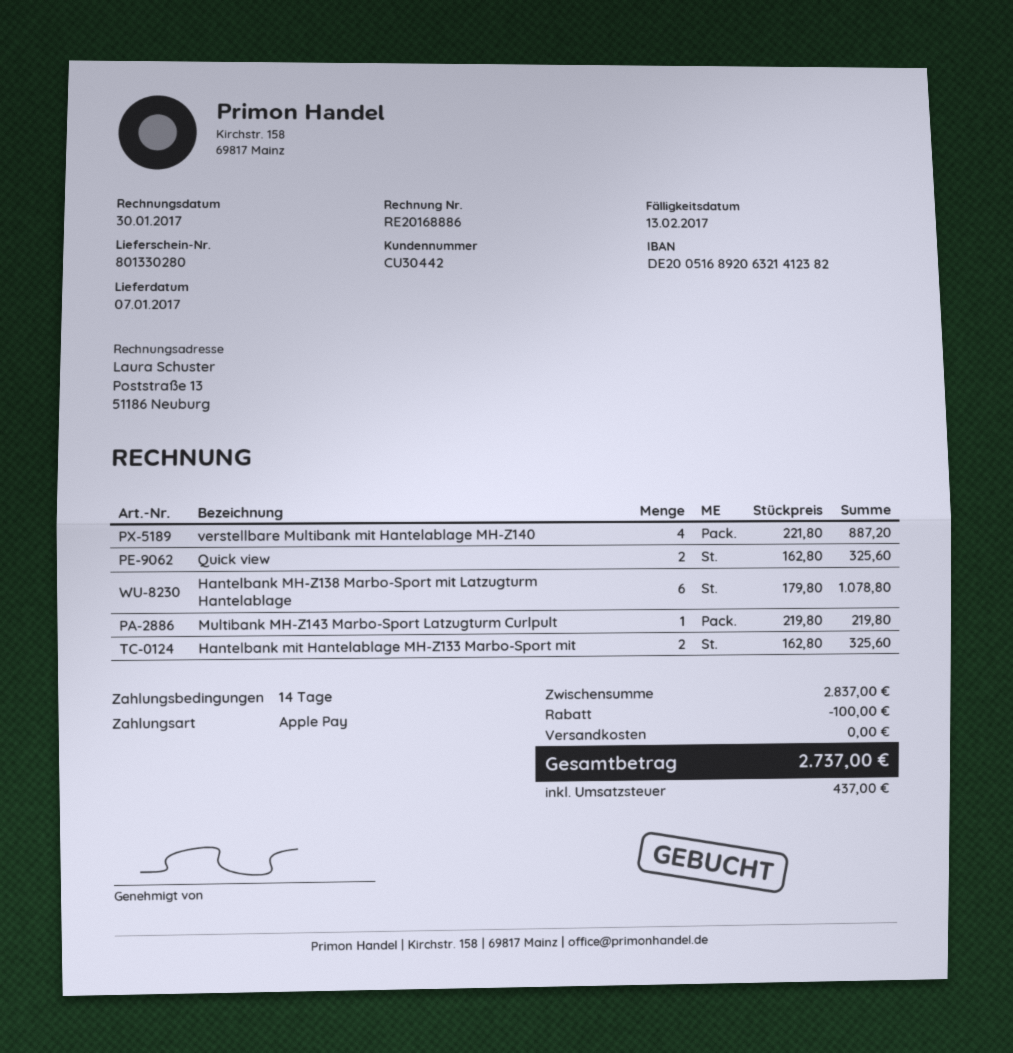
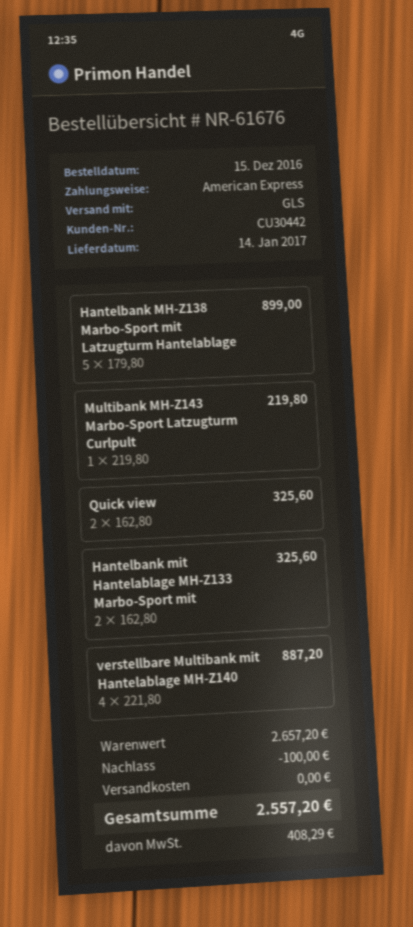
delivery date: 2017-01-07 -> 2017-01-14
payment method: Apple Pay -> American Express
Hantelbank MH-Z138 Marbo-Sport mit Latzugturm Hantelablage: 6 x 179.80 = 1078.80 -> 5 x 179.80 = 899.00
subtotal: 2837.00 -> 2657.20
tax: 437.00 -> 408.29
total: 2737.00 -> 2557.20

